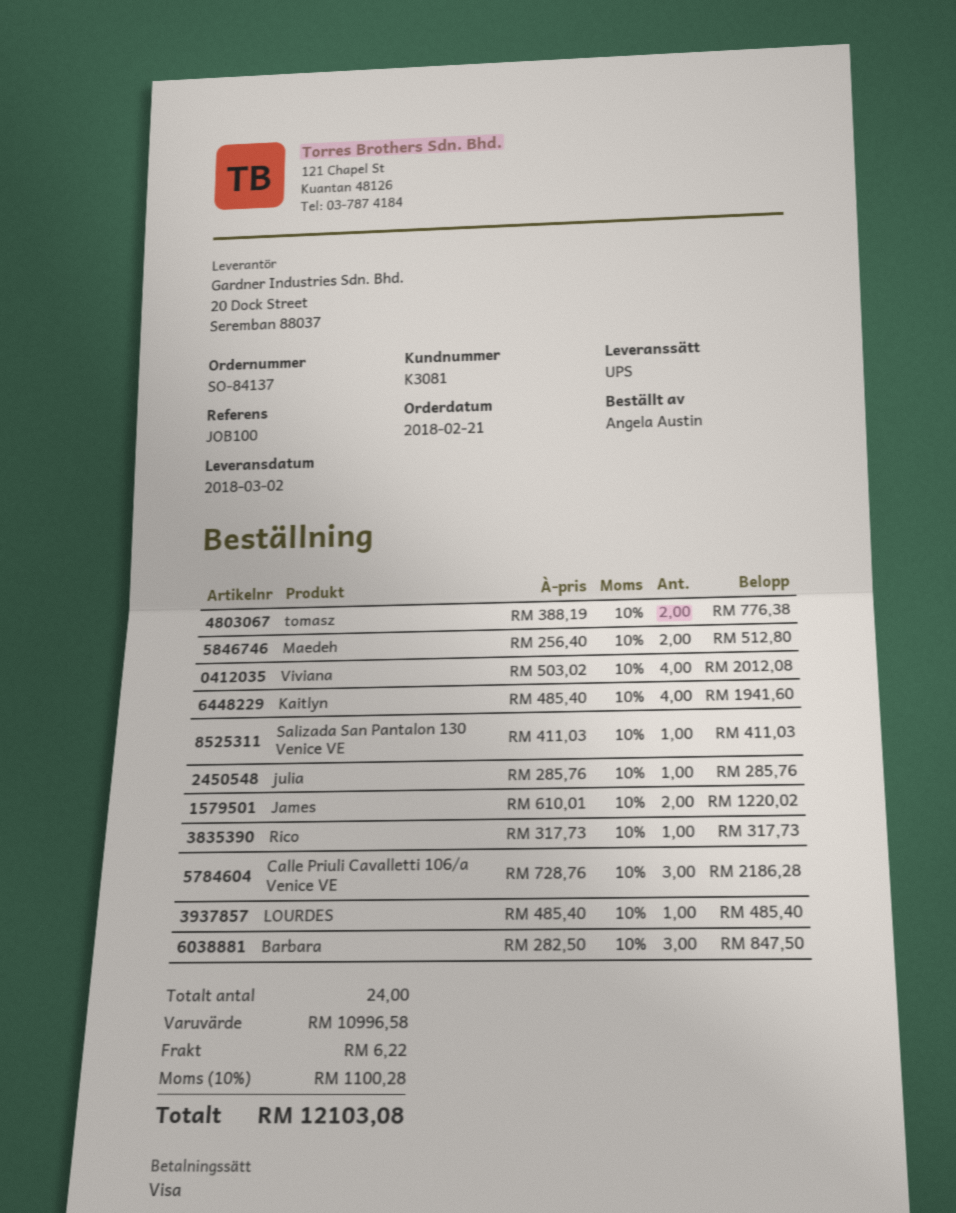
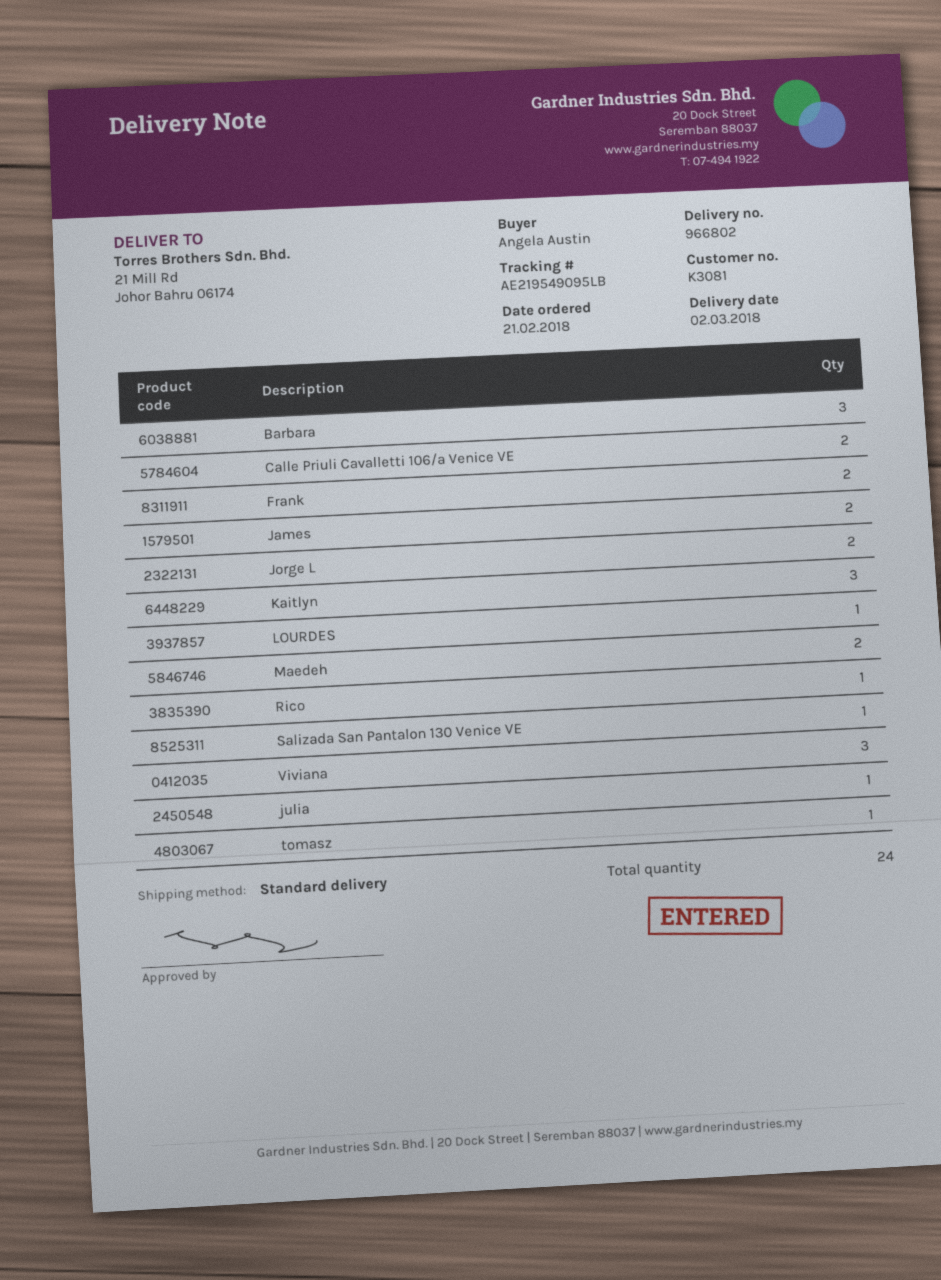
shipping method: UPS -> standard
tomasz: 2 -> 1
Viviana: 4 -> 3
Kaitlyn: 4 -> 3
Calle Priuli Cavalletti 106/a Venice VE: 3 -> 2
Frank: none -> 2
Jorge L: none -> 2

